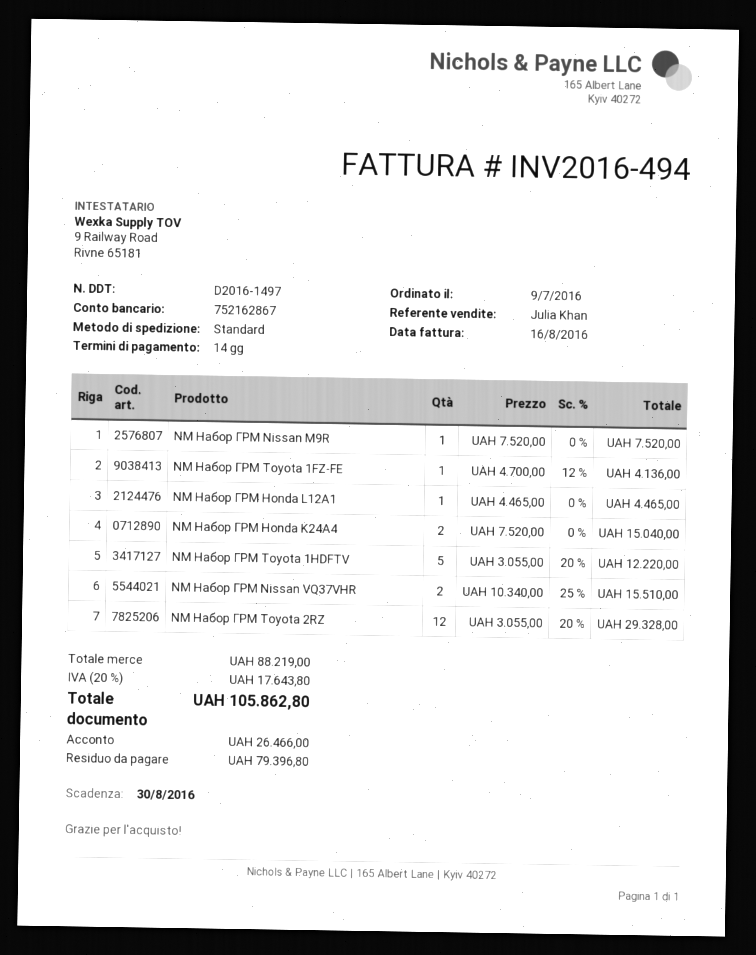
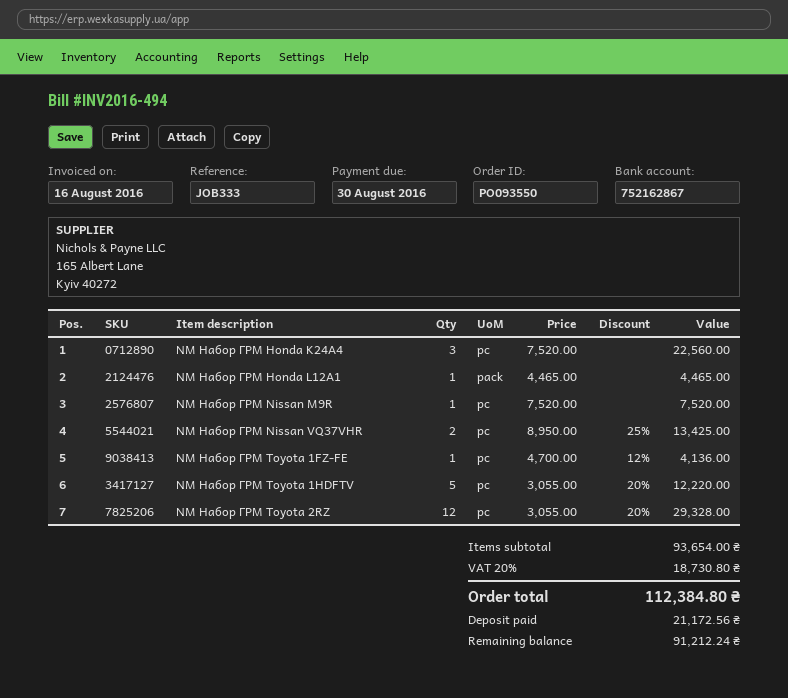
NM Набор ГРМ Honda K24A4: 2 x 7520.00 = 15040.00 -> 3 x 7520.00 = 22560.00
NM Набор ГРМ Nissan VQ37VHR: 2 x 10340.00 - 25% = 15510.00 -> 2 x 8950.00 - 25% = 13425.00
subtotal: 88219.00 -> 93654.00
tax: 20% = 17643.80 -> 20% = 18730.80
total: 105862.80 -> 112384.80
deposit: 26466.00 -> 21172.56
balance: 79396.80 -> 91212.24

